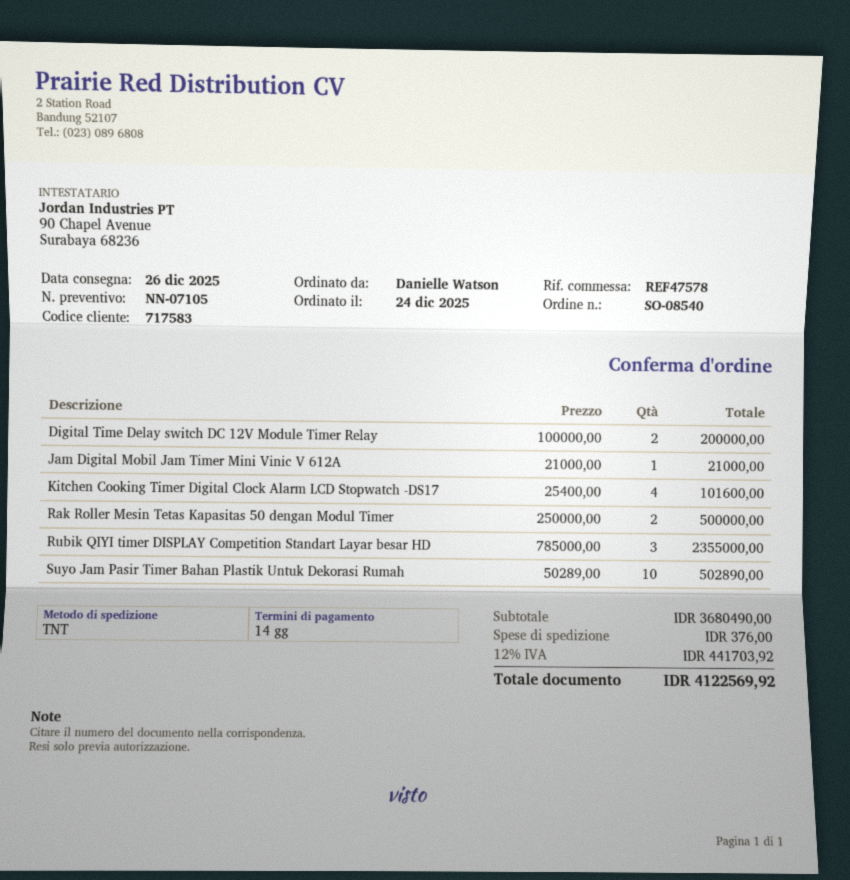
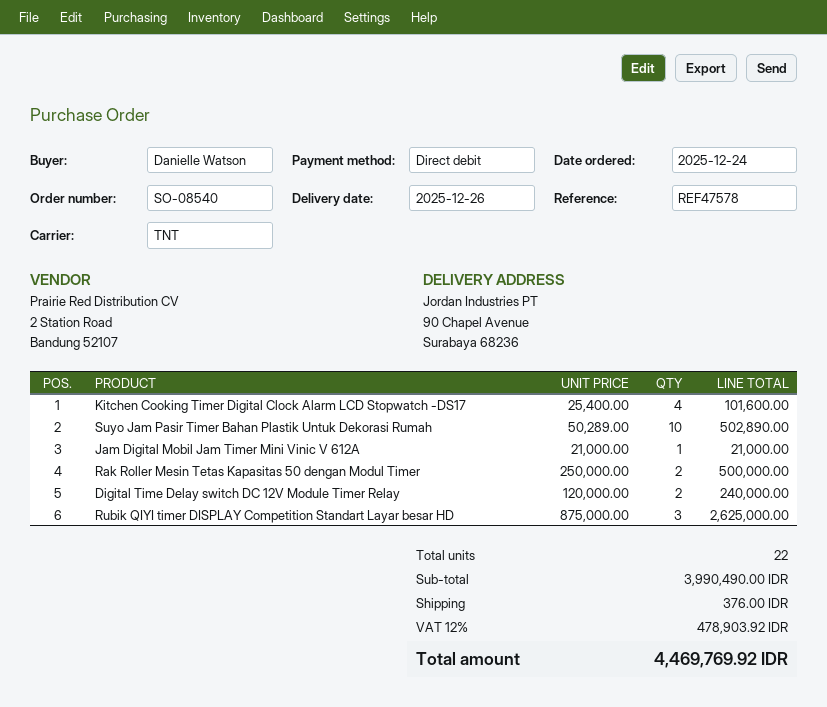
Digital Time Delay switch DC 12V Module Timer Relay: 2 x 100000.00 = 200000.00 -> 2 x 120000.00 = 240000.00
Rubik QIYI timer DISPLAY Competition Standart Layar besar HD: 3 x 785000.00 = 2355000.00 -> 3 x 875000.00 = 2625000.00
subtotal: 3680490.00 -> 3990490.00
tax: 12% = 441703.92 -> 12% = 478903.92
total: 4122569.92 -> 4469769.92

